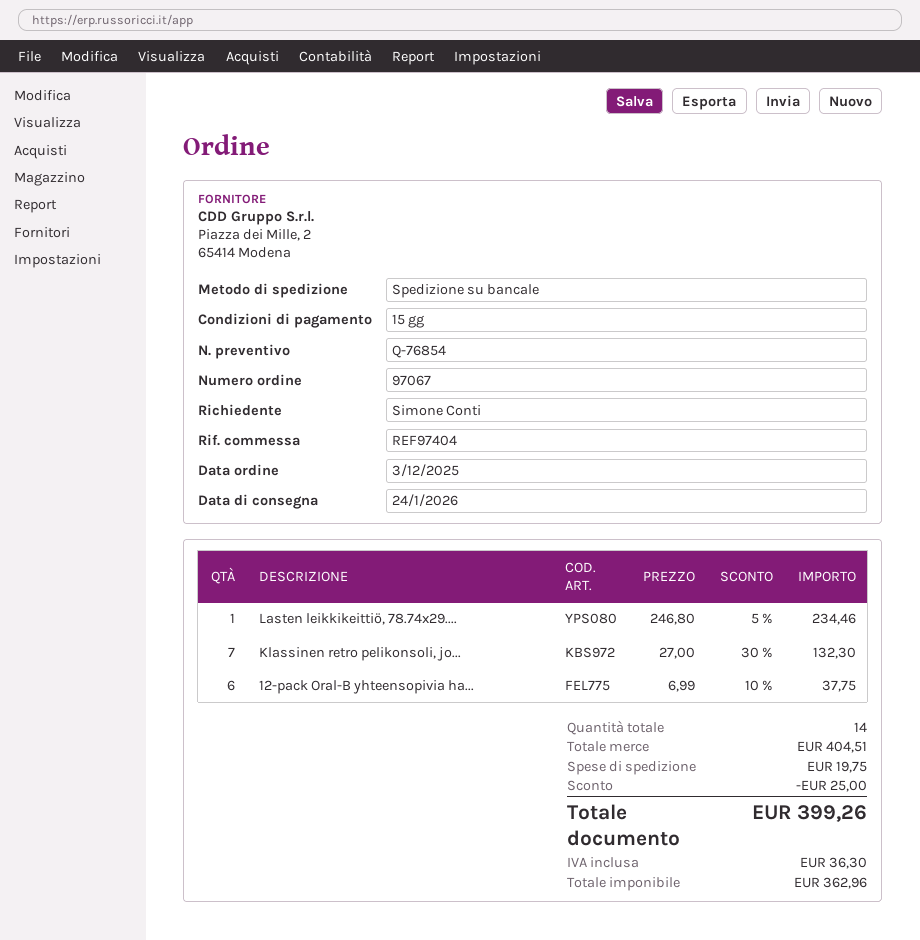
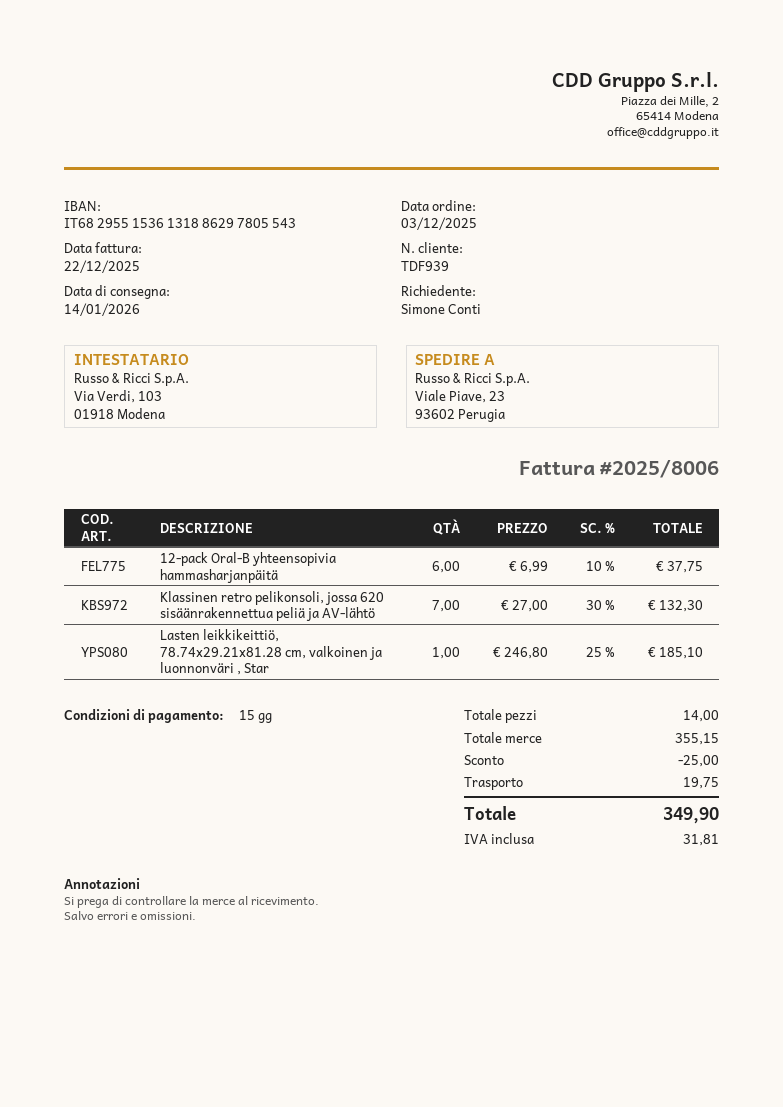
delivery date: 2026-01-24 -> 2026-01-14
Lasten leikkikeittiö, 78.74x29....: 1 x 246.80 - 5% = 234.46 -> 1 x 246.80 - 25% = 185.10
subtotal: 404.51 -> 355.15
tax: 36.30 -> 31.81
total: 399.26 -> 349.90

